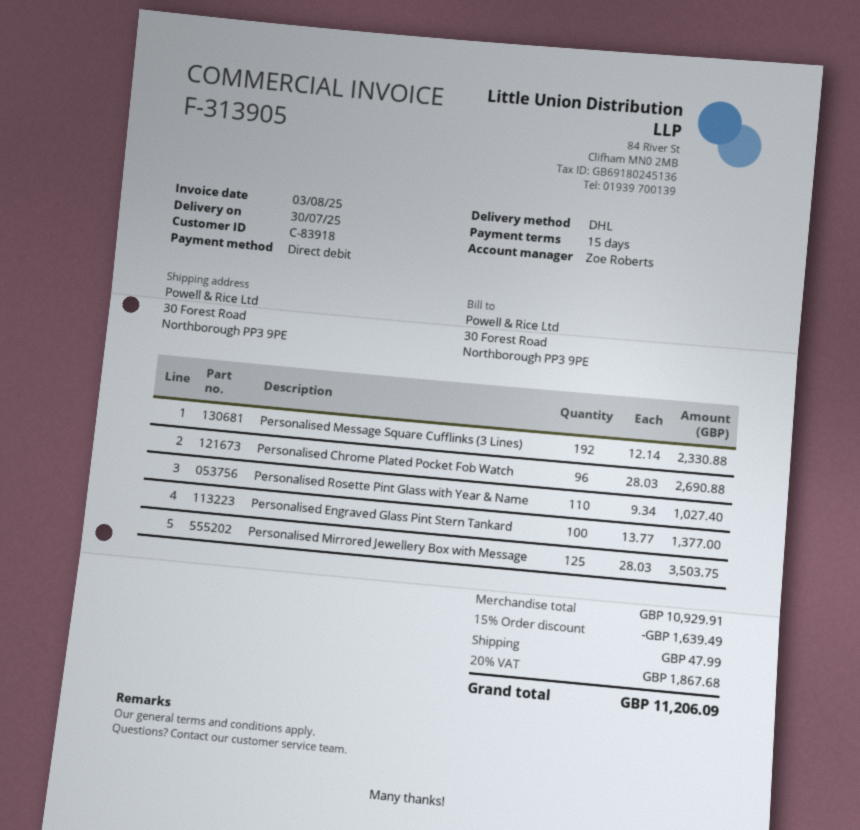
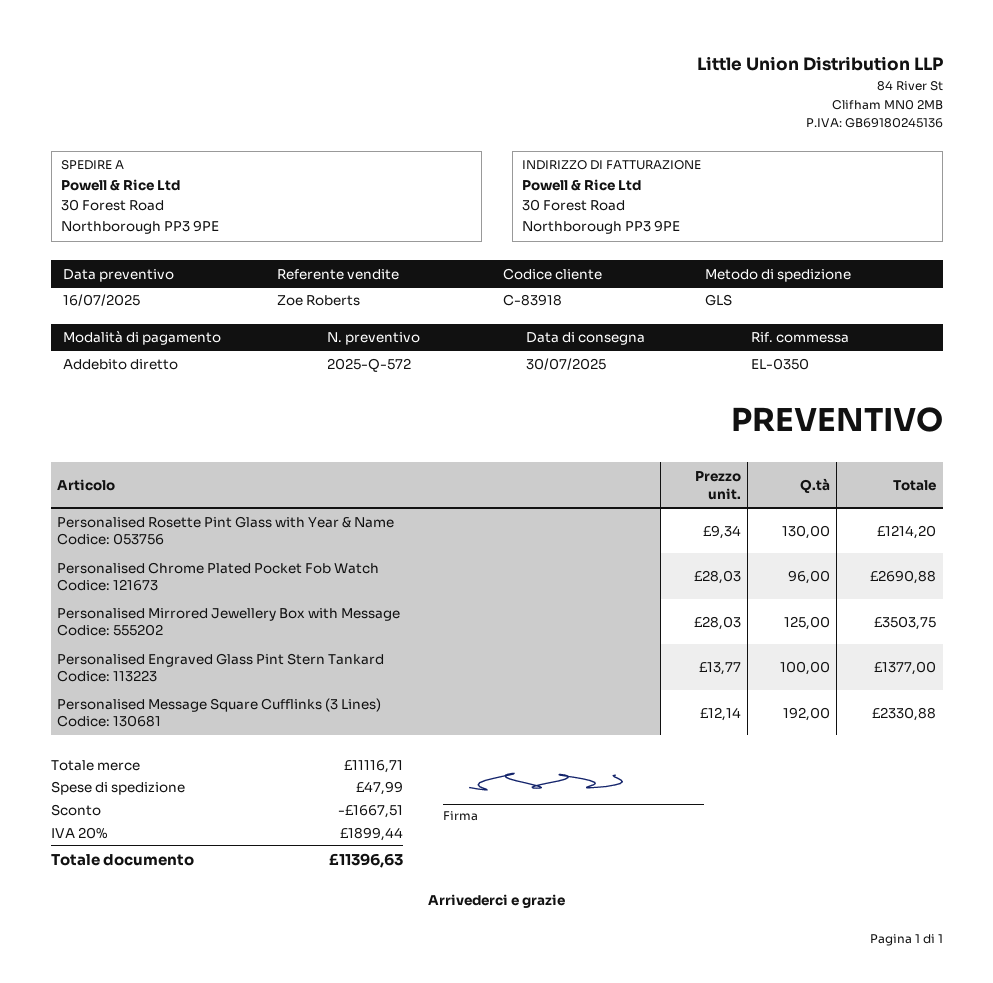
shipping method: DHL -> GLS
Personalised Rosette Pint Glass with Year & Name: 110 x 9.34 = 1027.40 -> 130 x 9.34 = 1214.20
subtotal: 10929.91 -> 11116.71
discount: 1639.49 -> 1667.51
tax: 20% = 1867.68 -> 20% = 1899.44
total: 11206.09 -> 11396.63

